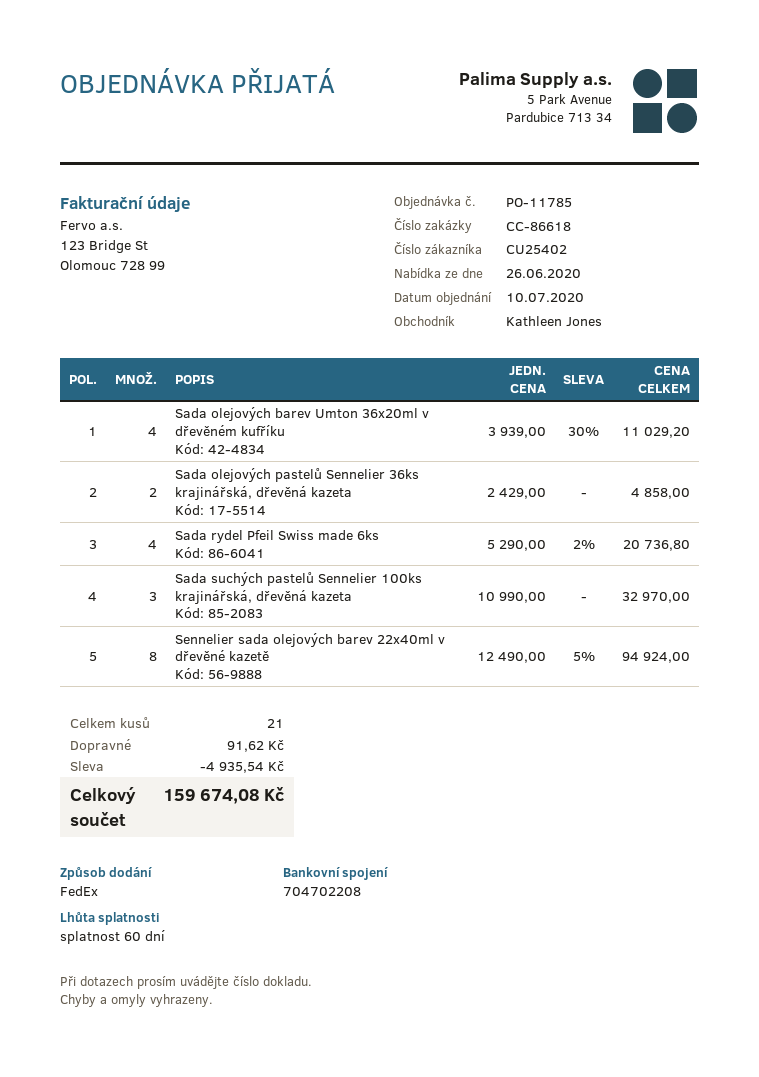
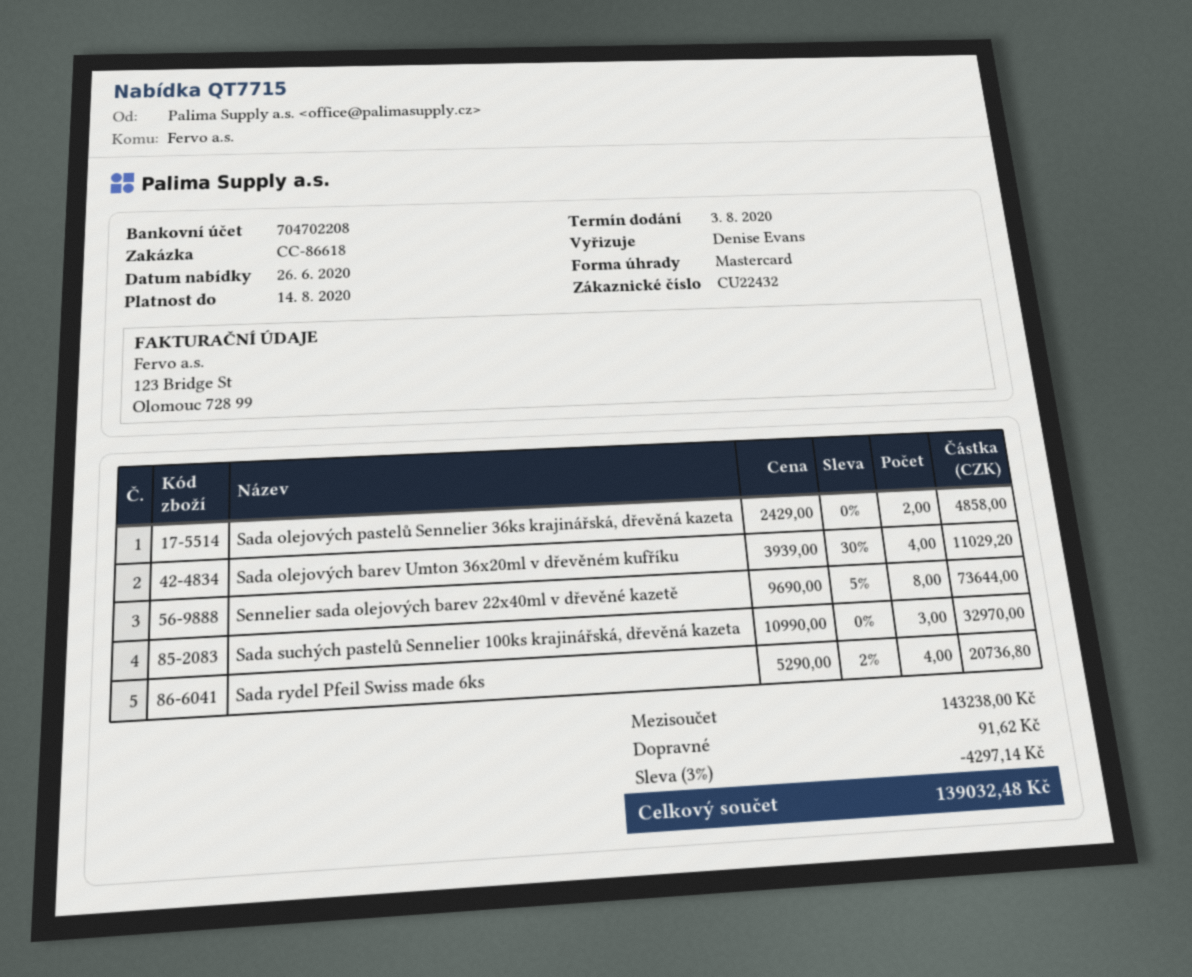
customer number: CU25402 -> CU22432
sales rep: Kathleen Jones -> Denise Evans
Sennelier sada olejových barev 22x40ml v dřevěné kazetě: 8 x 12490.00 - 5% = 94924.00 -> 8 x 9690.00 - 5% = 73644.00
discount: 4935.54 -> 4297.14
total: 159674.08 -> 139032.48

